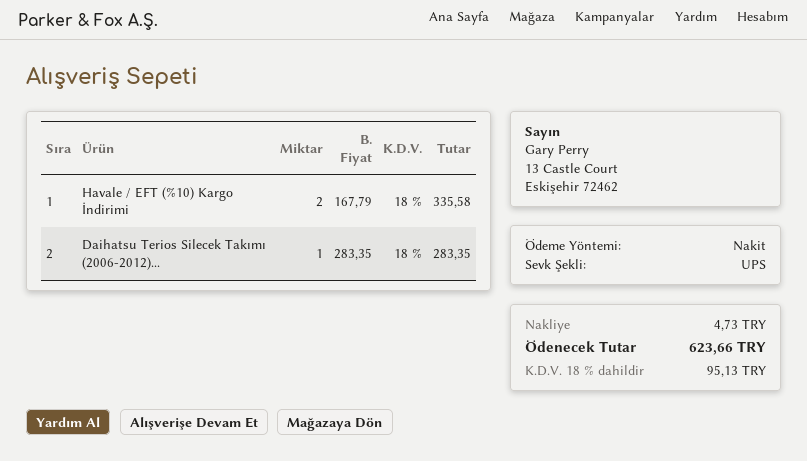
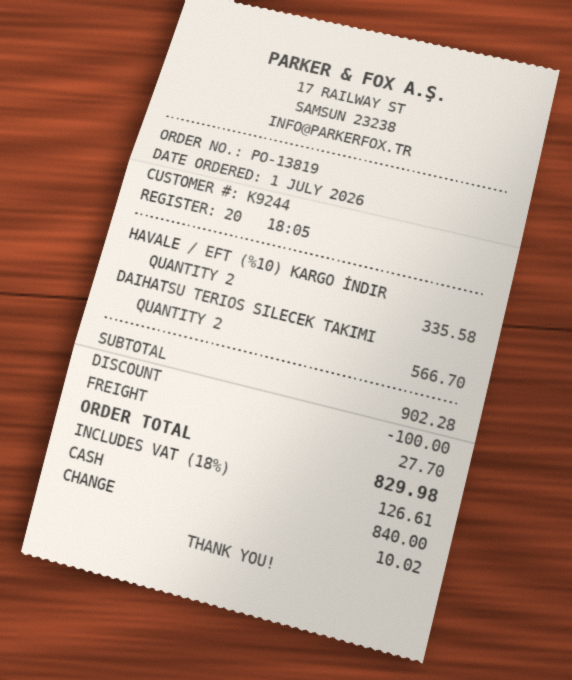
Daihatsu Terios Silecek Takımı (2006-2012)...: 1 for 283.35 -> 2 for 566.70
discount: none -> 100.00
shipping: 4.73 -> 27.70
tax: 18% = 95.13 -> 18% = 126.61
total: 623.66 -> 829.98

